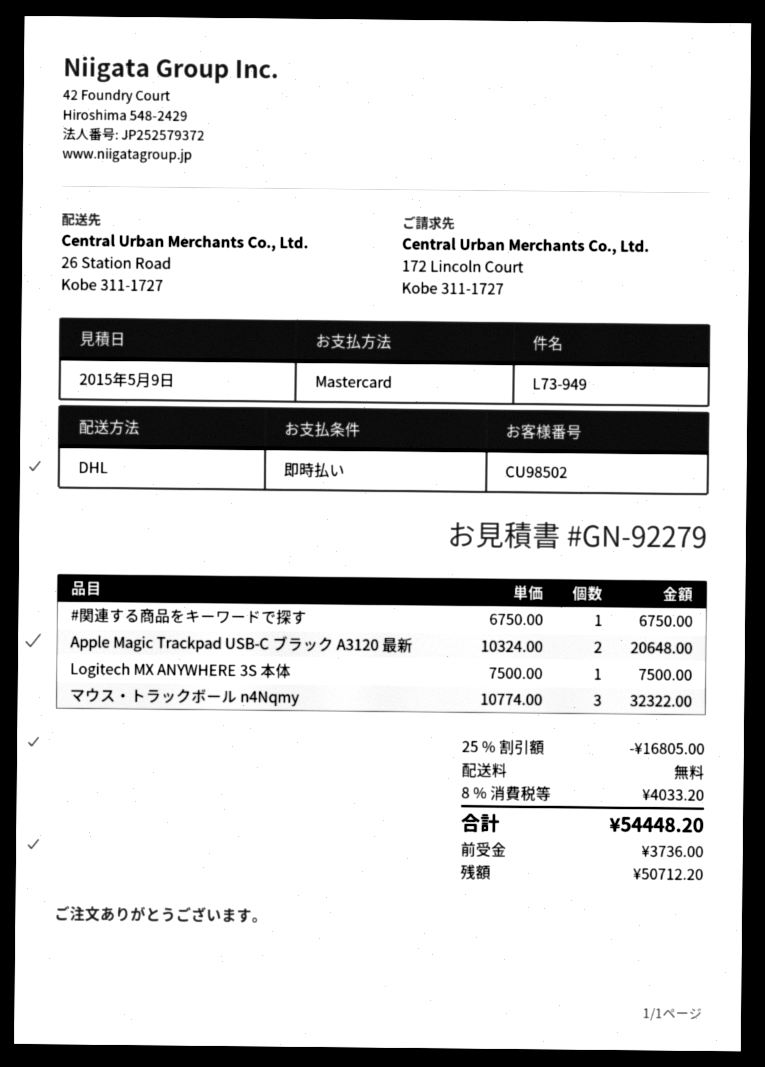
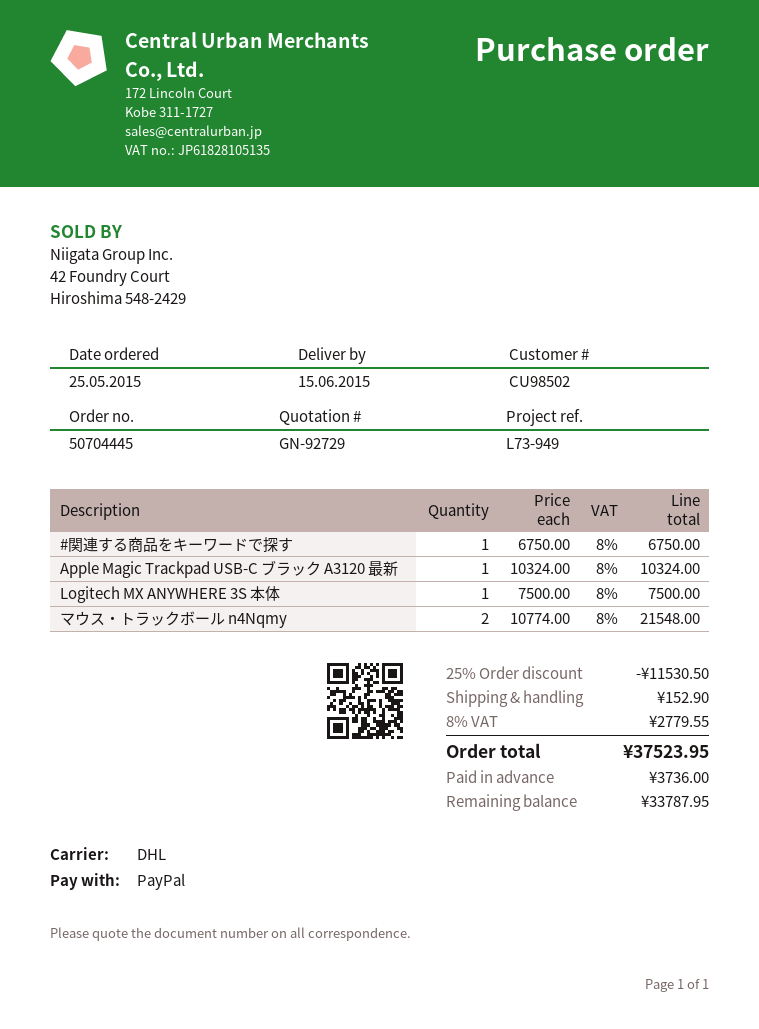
quote number: GN-92279 -> GN-92729
payment method: Mastercard -> PayPal
Apple Magic Trackpad USB-C ブラック A3120 最新: 2 x 10324.00 = 20648.00 -> 1 x 10324.00 = 10324.00
マウス・トラックボール n4Nqmy: 3 x 10774.00 = 32322.00 -> 2 x 10774.00 = 21548.00
discount: 25% = 16805.00 -> 25% = 11530.50
shipping: 0.00 -> 152.90
tax: 8% = 4033.20 -> 8% = 2779.55
total: 54448.20 -> 37523.95
balance: 50712.20 -> 33787.95

